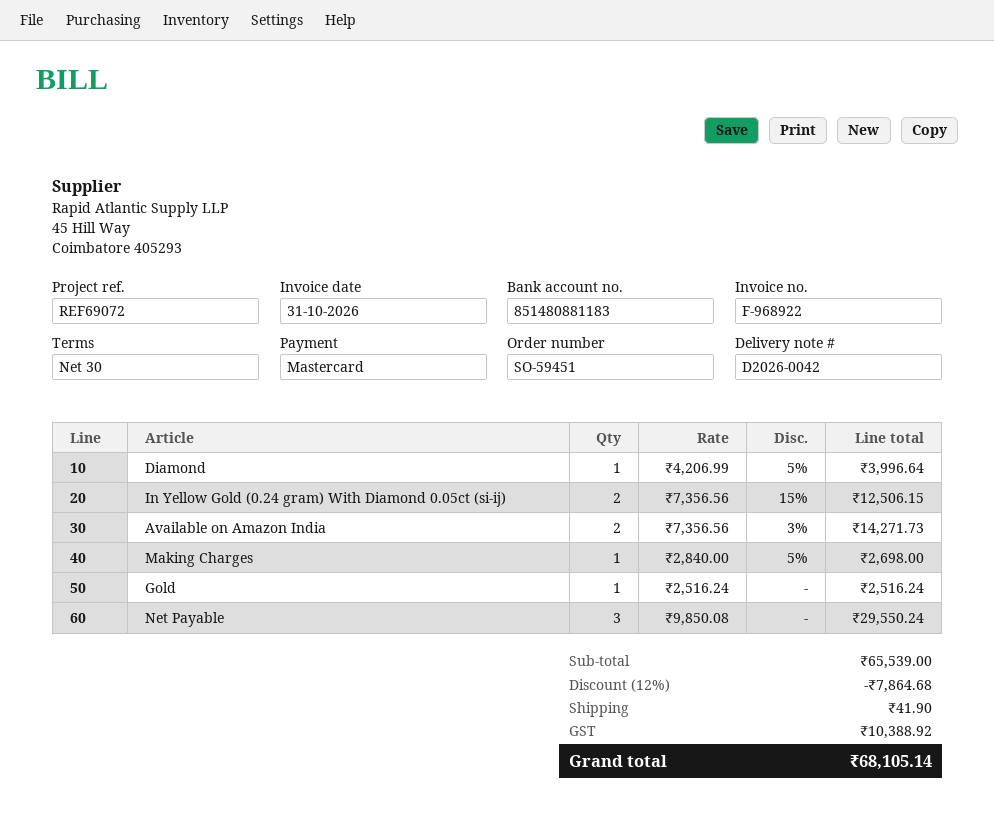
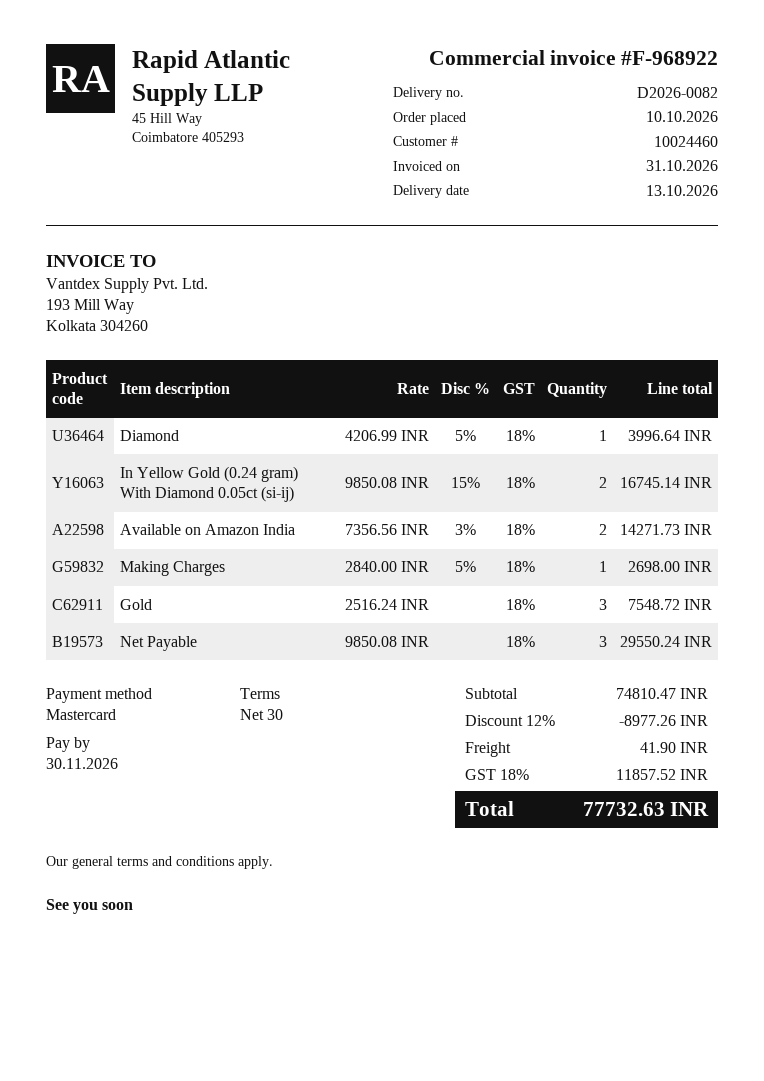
delivery note number: D2026-0042 -> D2026-0082
In Yellow Gold (0.24 gram) With Diamond 0.05ct (si-ij): 2 x 7356.56 - 15% = 12506.15 -> 2 x 9850.08 - 15% = 16745.14
Gold: 1 x 2516.24 = 2516.24 -> 3 x 2516.24 = 7548.72
subtotal: 65539.00 -> 74810.47
discount: 12% = 7864.68 -> 12% = 8977.26
tax: 10388.92 -> 11857.52
total: 68105.14 -> 77732.63

